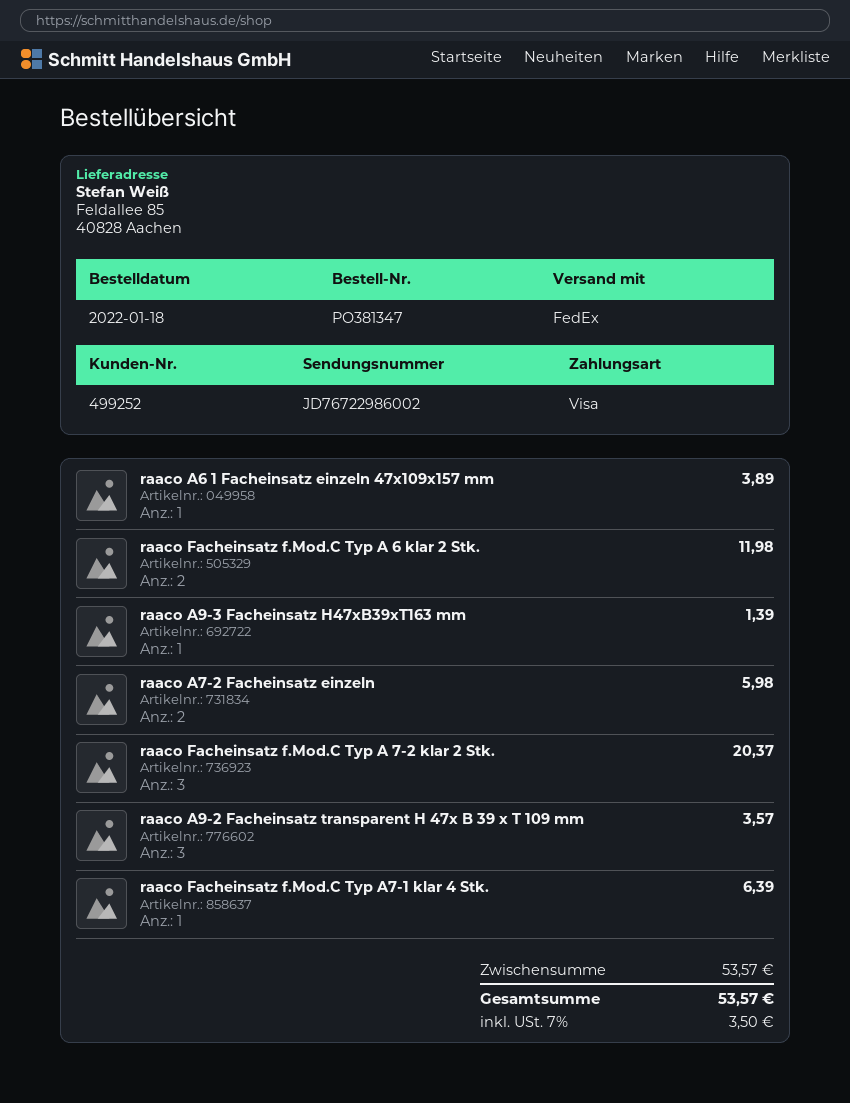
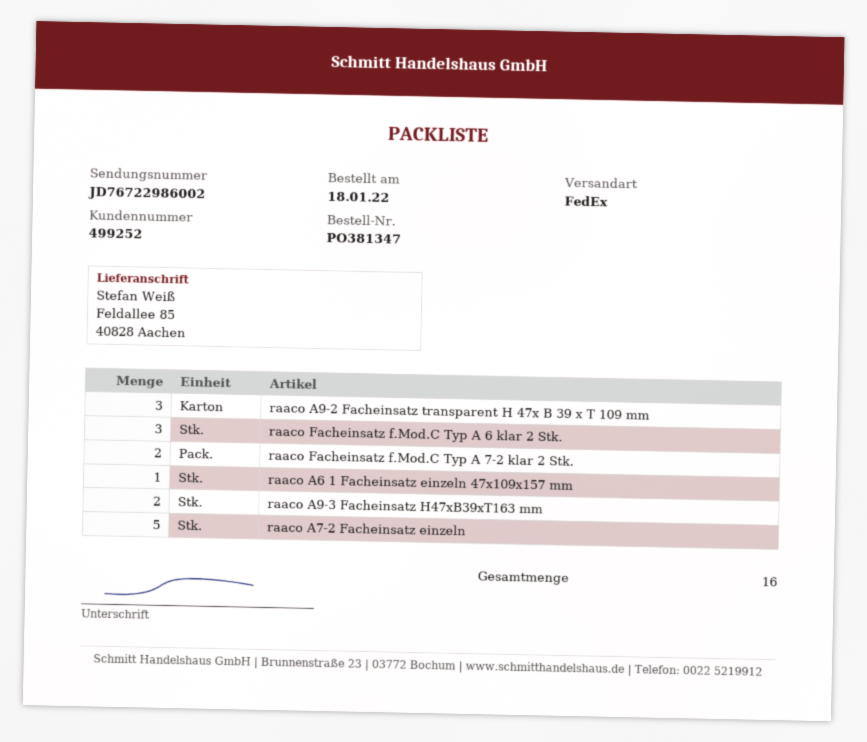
raaco Facheinsatz f.Mod.C Typ A 6 klar 2 Stk.: 2 -> 3
raaco A9-3 Facheinsatz H47xB39xT163 mm: 1 -> 2
raaco A7-2 Facheinsatz einzeln: 2 -> 5
raaco Facheinsatz f.Mod.C Typ A 7-2 klar 2 Stk.: 3 -> 2
raaco Facheinsatz f.Mod.C Typ A7-1 klar 4 Stk.: 1 -> none

